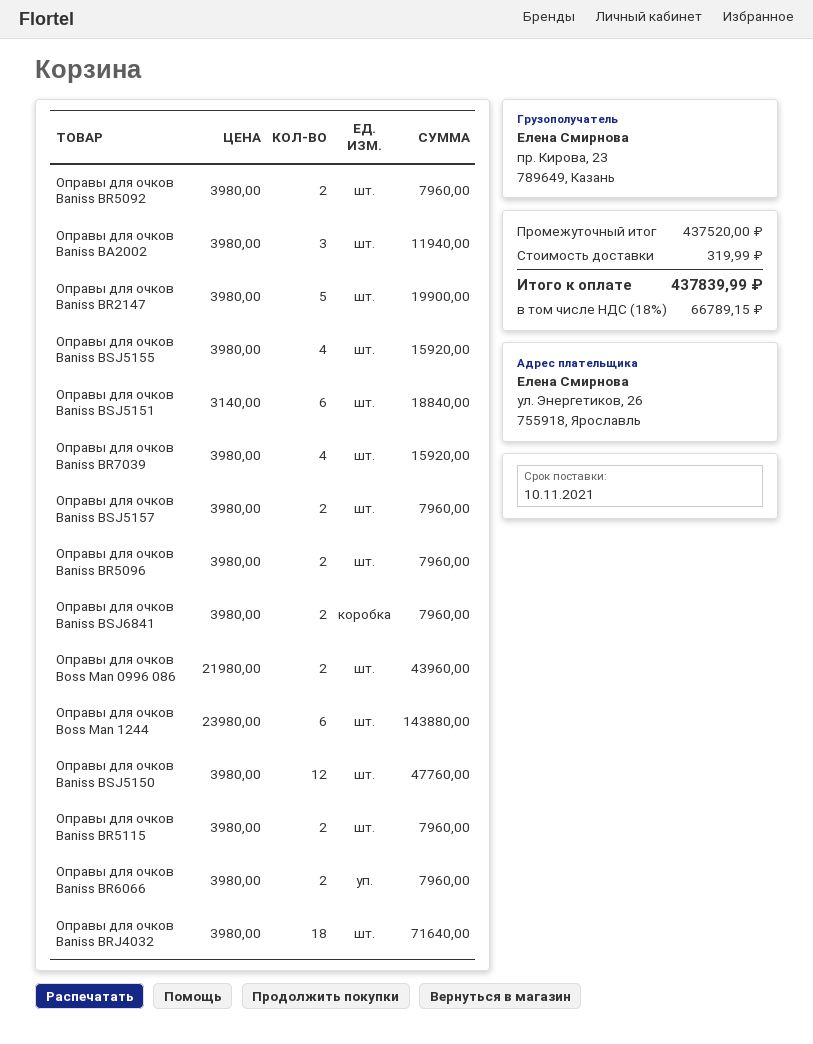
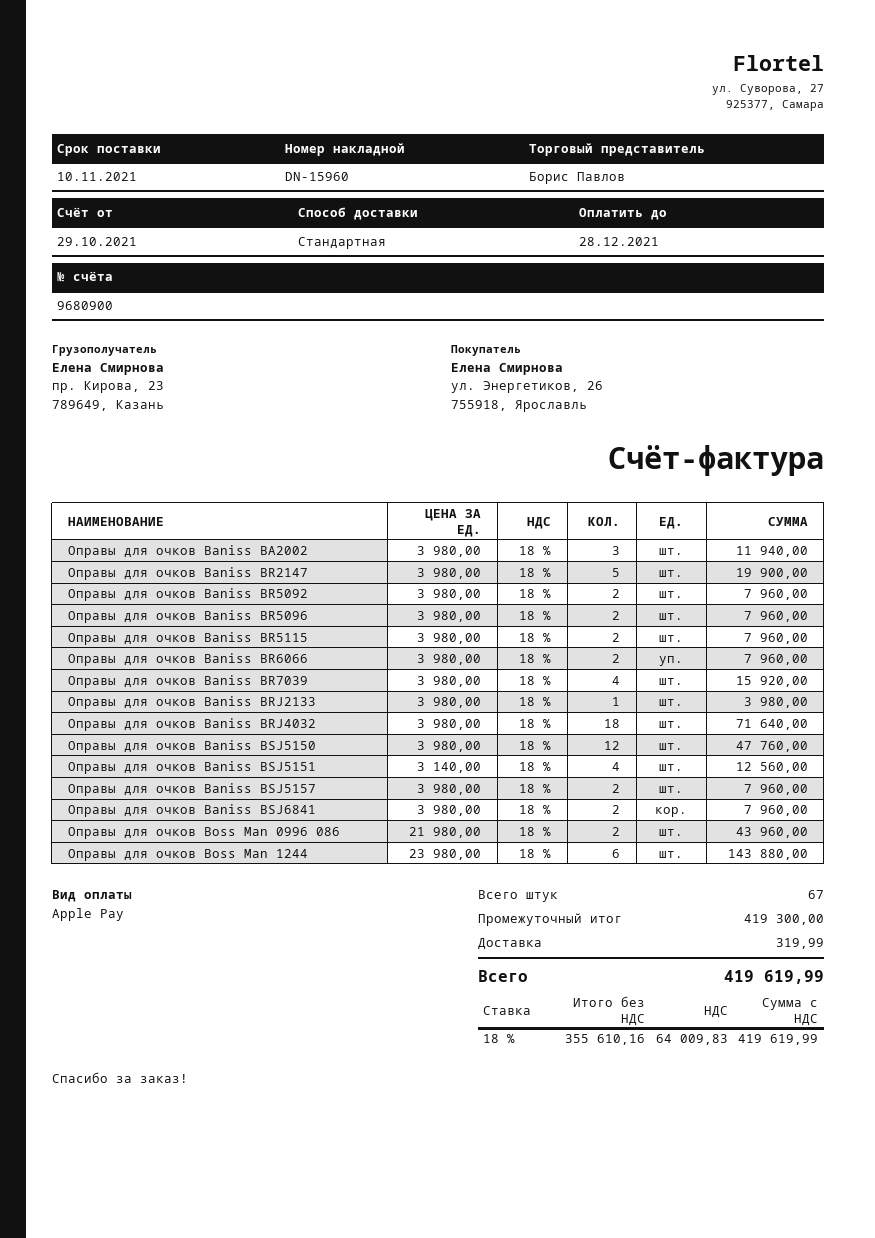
Оправы для очков Baniss BSJ5155: 4 x 3980.00 = 15920.00 -> none
Оправы для очков Baniss BSJ5151: 6 x 3140.00 = 18840.00 -> 4 x 3140.00 = 12560.00
Оправы для очков Baniss BRJ2133: none -> 1 x 3980.00 = 3980.00
subtotal: 437520.00 -> 419300.00
tax: 18% = 66789.15 -> 18% = 64009.83
total: 437839.99 -> 419619.99

